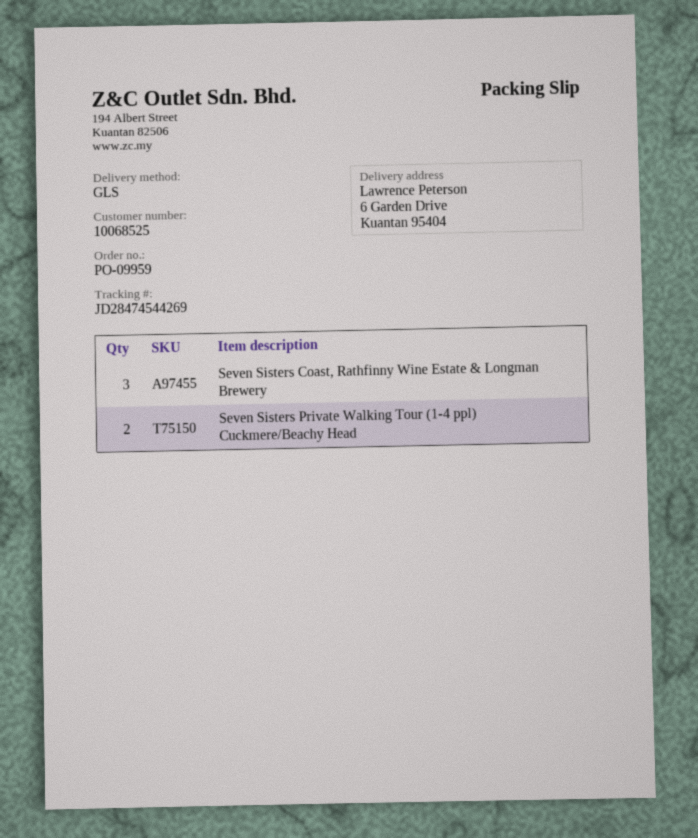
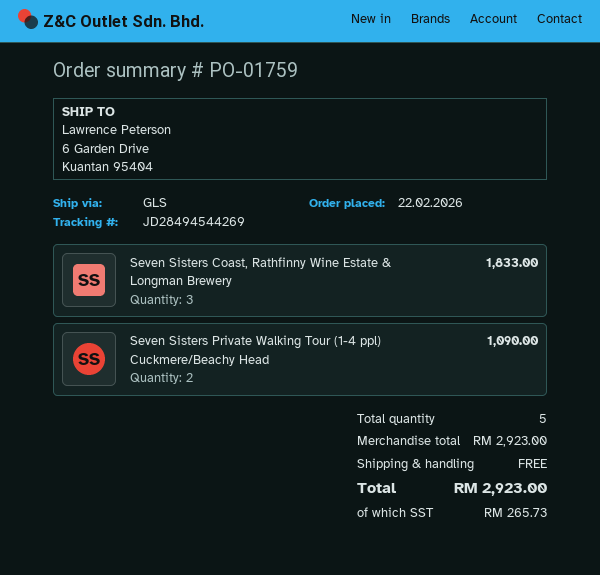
order number: PO-09959 -> PO-01759
tracking number: JD28474544269 -> JD28494544269

